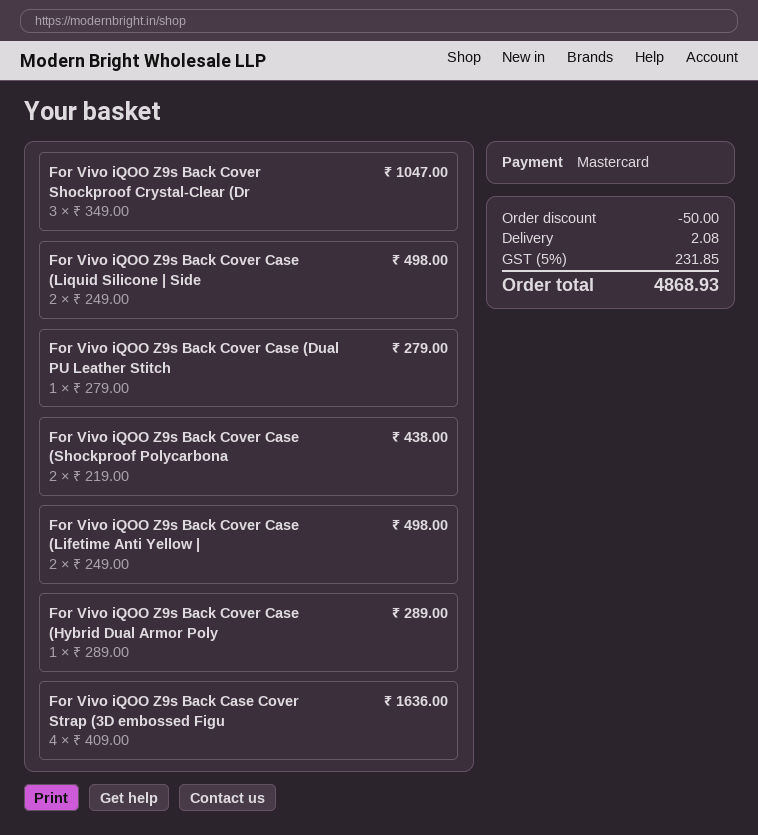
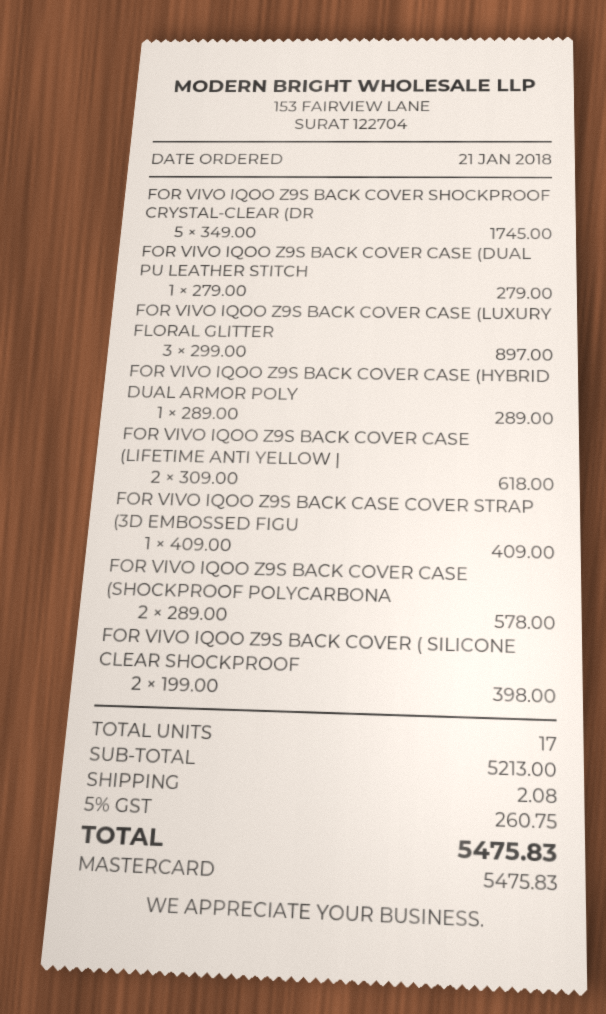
For Vivo iQOO Z9s Back Cover Shockproof Crystal-Clear (Dr: 3 x 349.00 = 1047.00 -> 5 x 349.00 = 1745.00
For Vivo iQOO Z9s Back Cover Case (Liquid Silicone | Side: 2 x 249.00 = 498.00 -> none
For Vivo iQOO Z9s Back Cover Case (Shockproof Polycarbona: 2 x 219.00 = 438.00 -> 2 x 289.00 = 578.00
For Vivo iQOO Z9s Back Cover Case (Lifetime Anti Yellow |: 2 x 249.00 = 498.00 -> 2 x 309.00 = 618.00
For Vivo iQOO Z9s Back Case Cover Strap (3D embossed Figu: 4 x 409.00 = 1636.00 -> 1 x 409.00 = 409.00
FOR VIVO IQOO Z9S BACK COVER CASE (LUXURY FLORAL GLITTER: none -> 3 x 299.00 = 897.00
FOR VIVO IQOO Z9S BACK COVER ( SILICONE CLEAR SHOCKPROOF: none -> 2 x 199.00 = 398.00
discount: 50.00 -> none
tax: 5% = 231.85 -> 5% = 260.75
total: 4868.93 -> 5475.83

